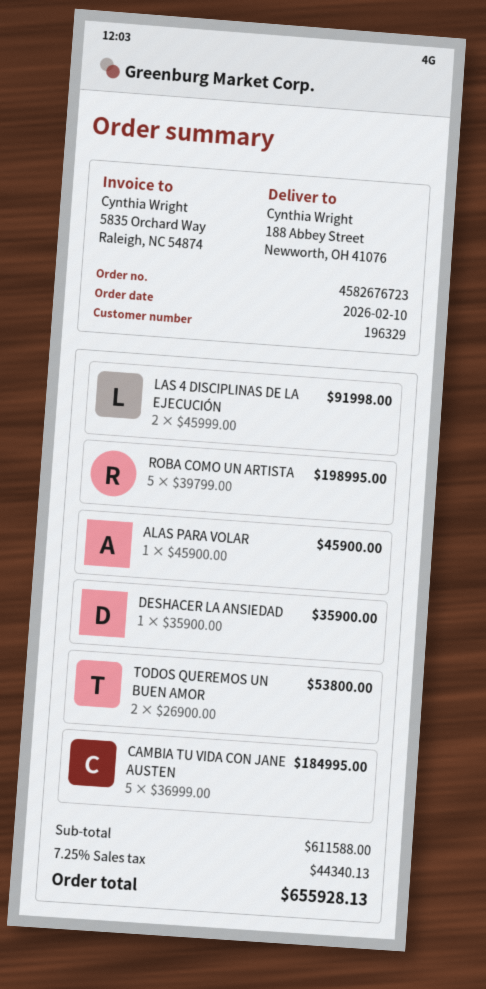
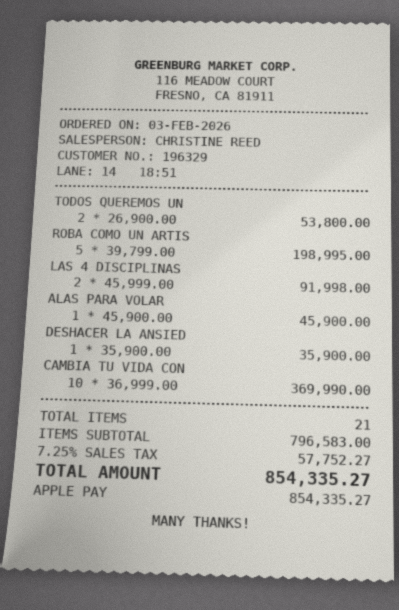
order date: 2026-02-10 -> 2026-02-03
CAMBIA TU VIDA CON JANE AUSTEN: 5 x 36999.00 = 184995.00 -> 10 x 36999.00 = 369990.00
subtotal: 611588.00 -> 796583.00
tax: 7.25% = 44340.13 -> 7.25% = 57752.27
total: 655928.13 -> 854335.27

